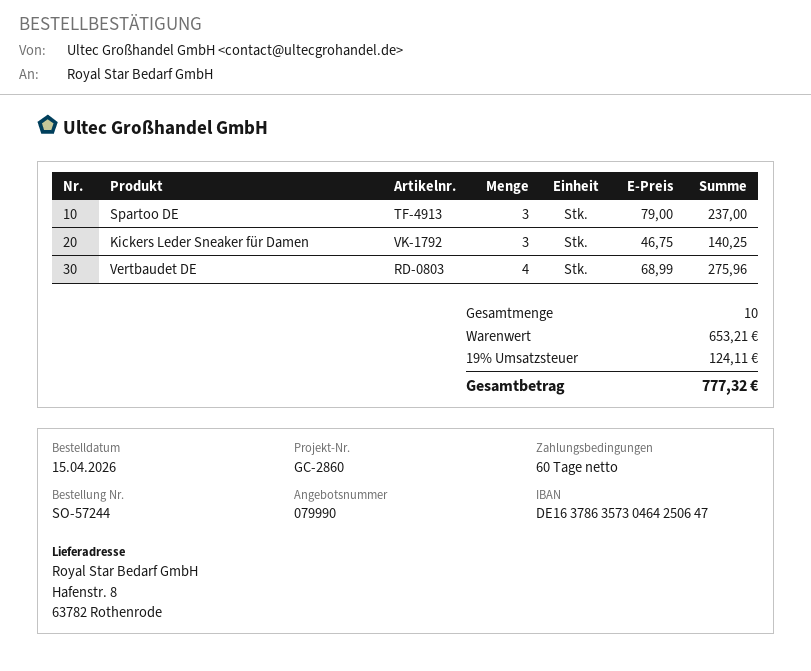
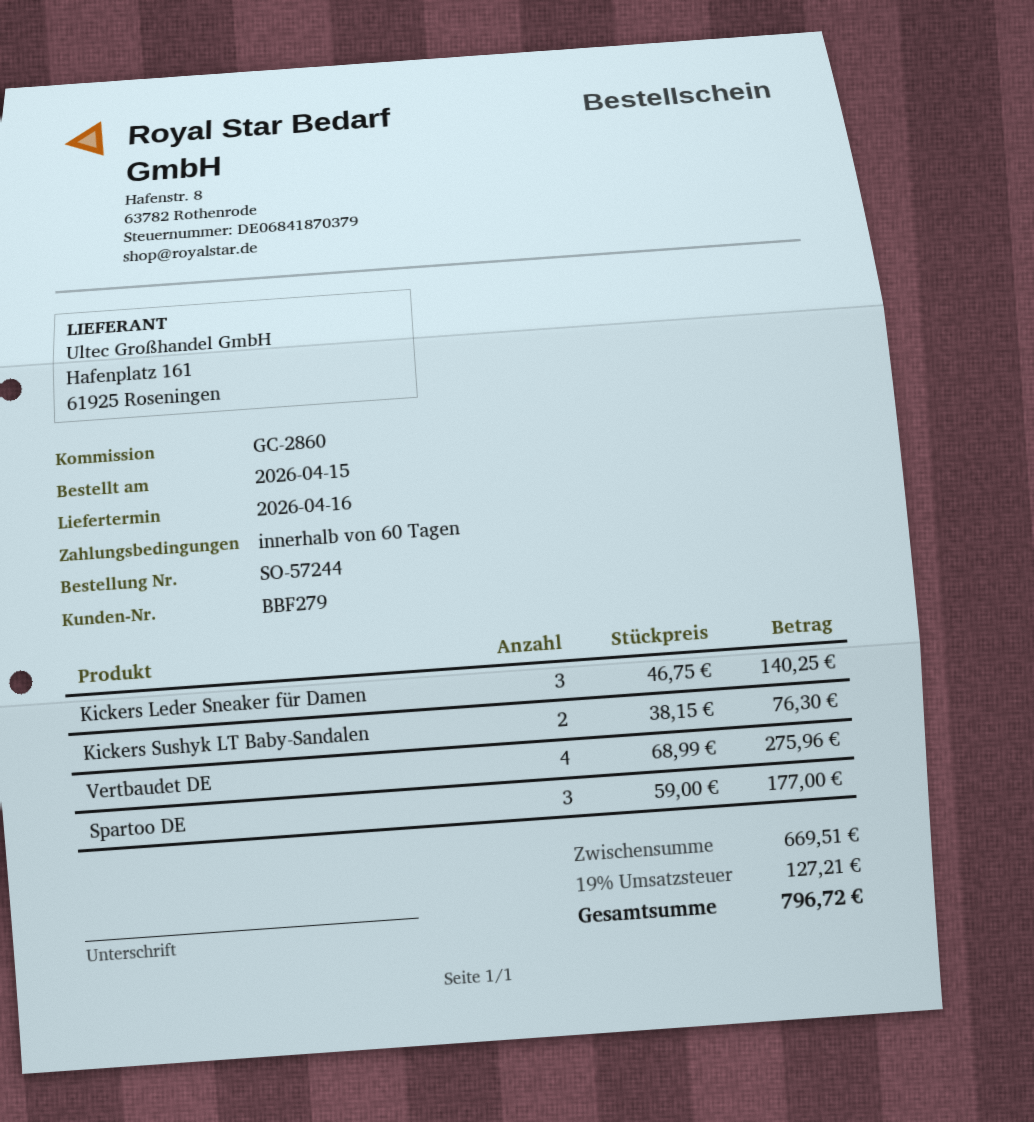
Spartoo DE: 3 x 79.00 = 237.00 -> 3 x 59.00 = 177.00
Kickers Sushyk LT Baby-Sandalen: none -> 2 x 38.15 = 76.30
subtotal: 653.21 -> 669.51
tax: 19% = 124.11 -> 19% = 127.21
total: 777.32 -> 796.72

